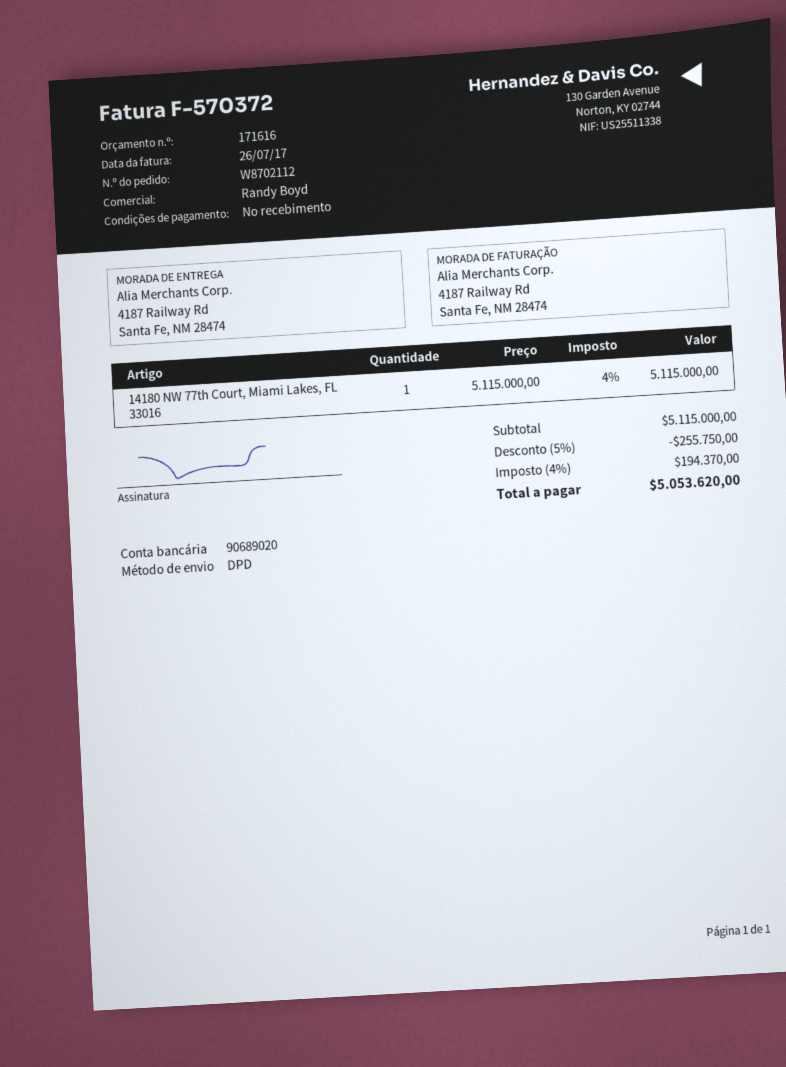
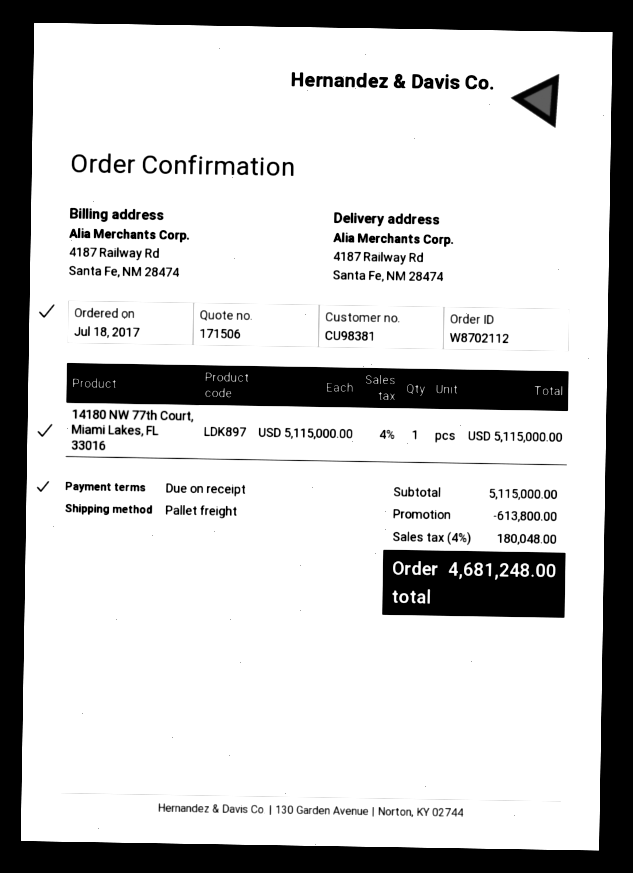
quote number: 171616 -> 171506
shipping method: DPD -> pallet freight
discount: 255750.00 -> 613800.00
tax: 4% = 194370.00 -> 4% = 180048.00
total: 5053620.00 -> 4681248.00

